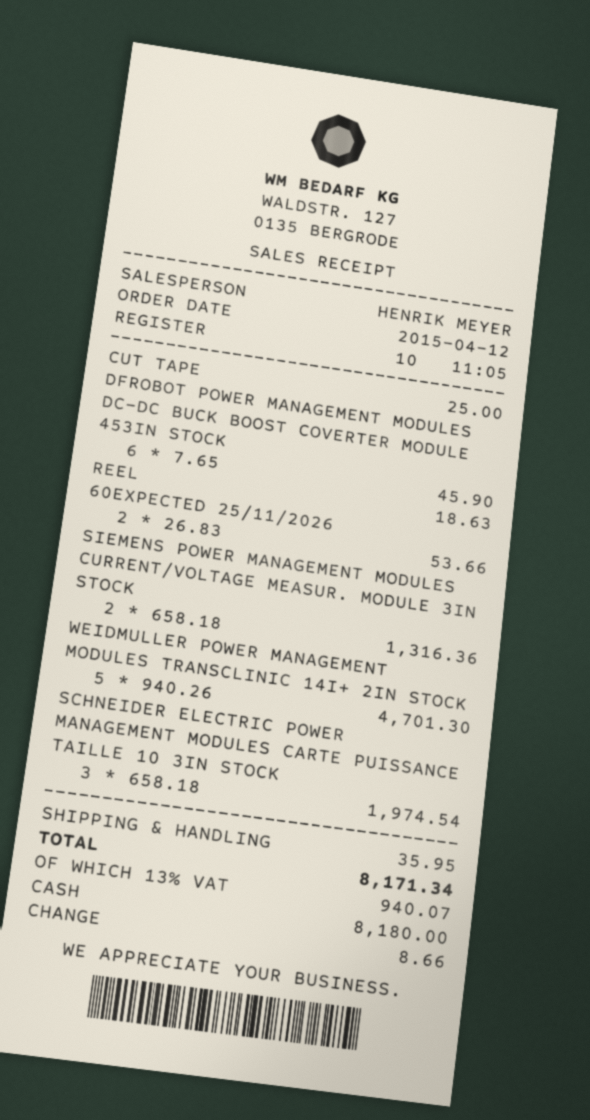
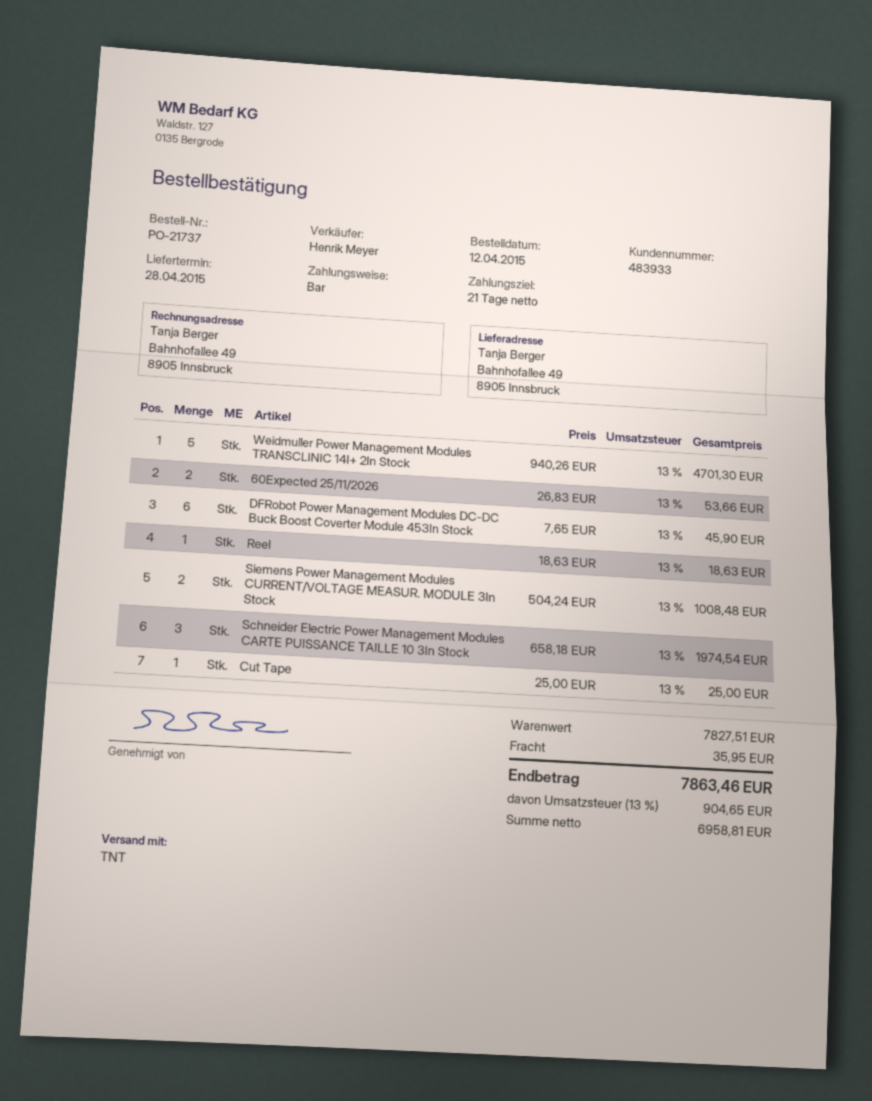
SIEMENS POWER MANAGEMENT MODULES CURRENT/VOLTAGE MEASUR. MODULE 3IN STOCK: 2 x 658.18 = 1316.36 -> 2 x 504.24 = 1008.48
tax: 13% = 940.07 -> 13% = 904.65
total: 8171.34 -> 7863.46

